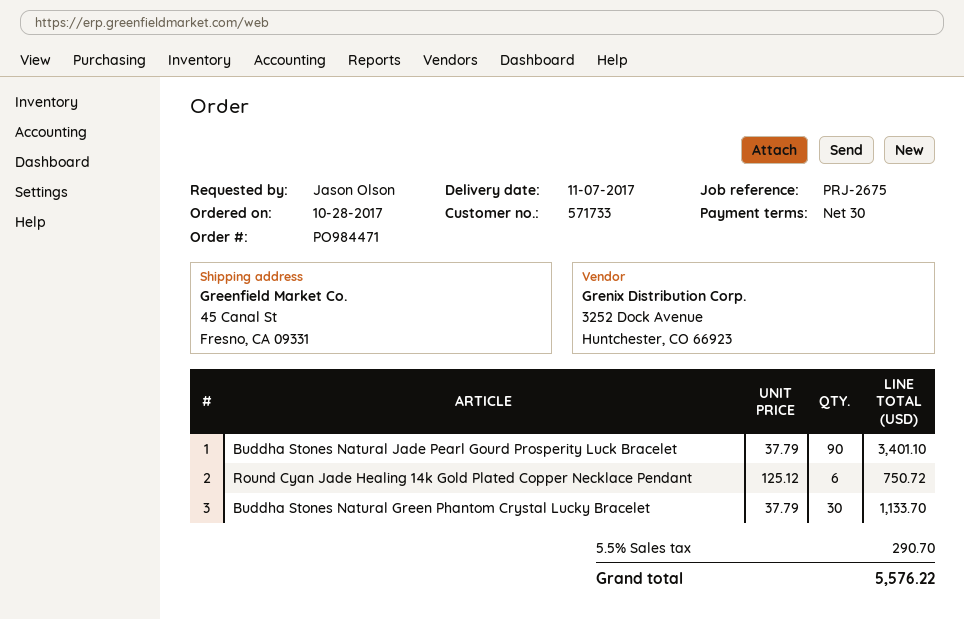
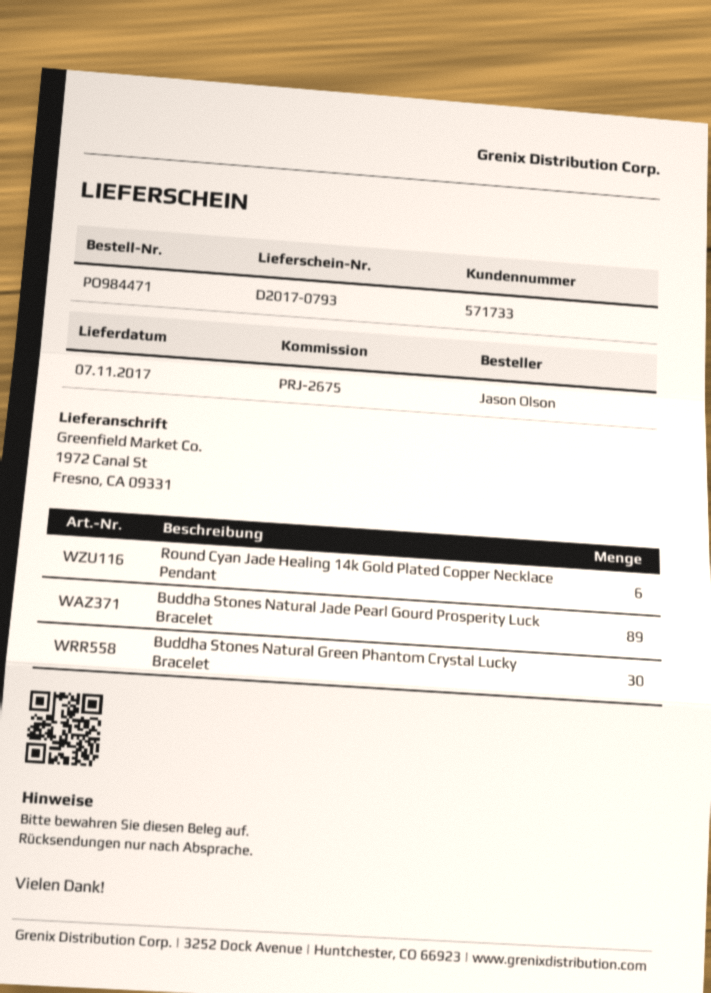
ship to: 45 Canal St, Fresno, CA 09331 -> 1972 Canal St, Fresno, CA 09331
Buddha Stones Natural Jade Pearl Gourd Prosperity Luck Bracelet: 90 -> 89

